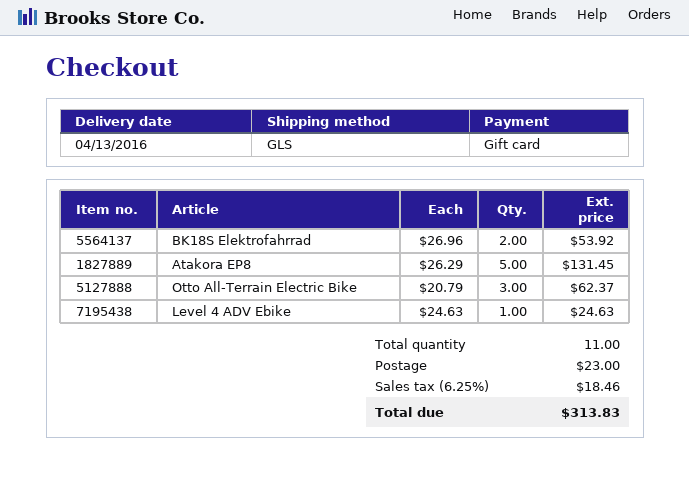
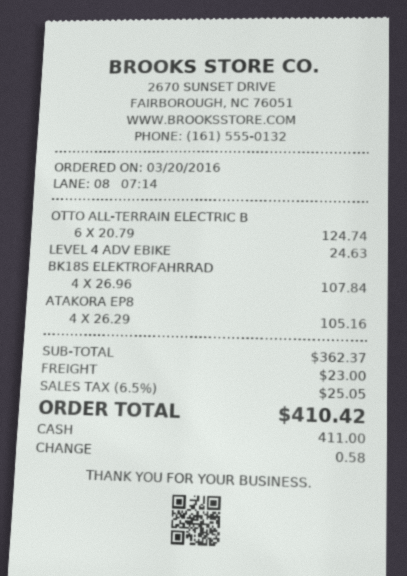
payment method: gift card -> cash
BK18S Elektrofahrrad: 2 x 26.96 = 53.92 -> 4 x 26.96 = 107.84
Atakora EP8: 5 x 26.29 = 131.45 -> 4 x 26.29 = 105.16
Otto All-Terrain Electric Bike: 3 x 20.79 = 62.37 -> 6 x 20.79 = 124.74
tax: 6.25% = 18.46 -> 6.5% = 25.05
total: 313.83 -> 410.42

